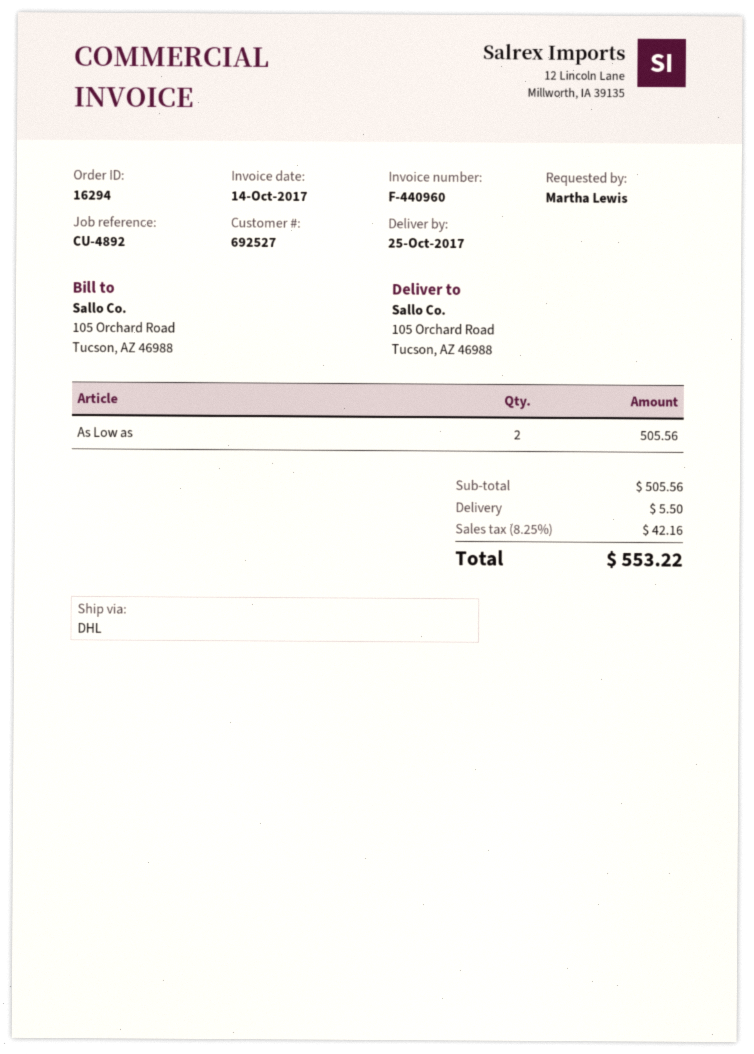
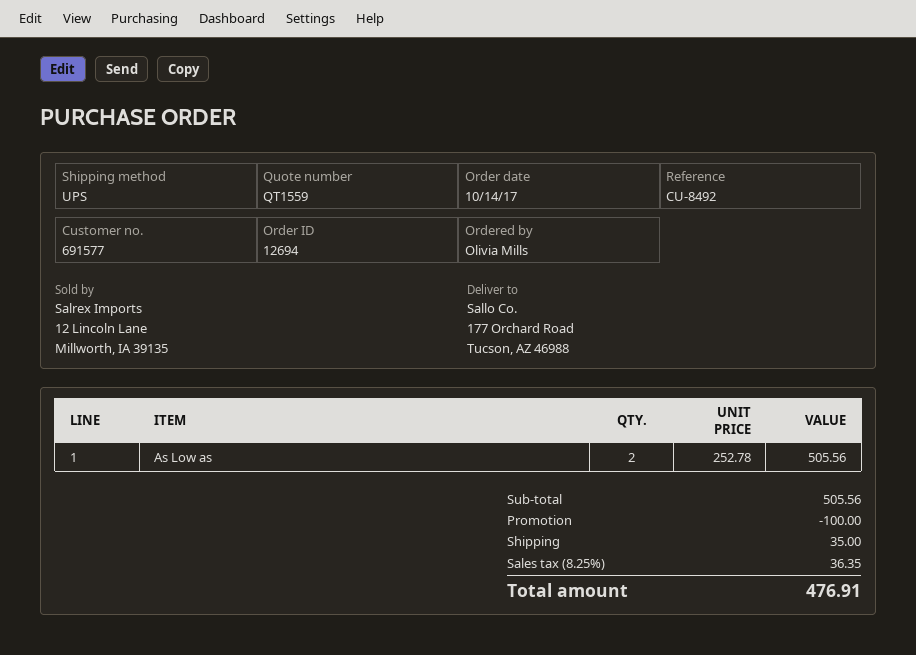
order number: 16294 -> 12694
customer number: 692527 -> 691577
reference: CU-4892 -> CU-8492
ordered by: Martha Lewis -> Olivia Mills
shipping method: DHL -> UPS
ship to: 105 Orchard Road, Tucson, AZ 46988 -> 177 Orchard Road, Tucson, AZ 46988
discount: none -> 100.00
shipping: 5.50 -> 35.00
tax: 8.25% = 42.16 -> 8.25% = 36.35
total: 553.22 -> 476.91

